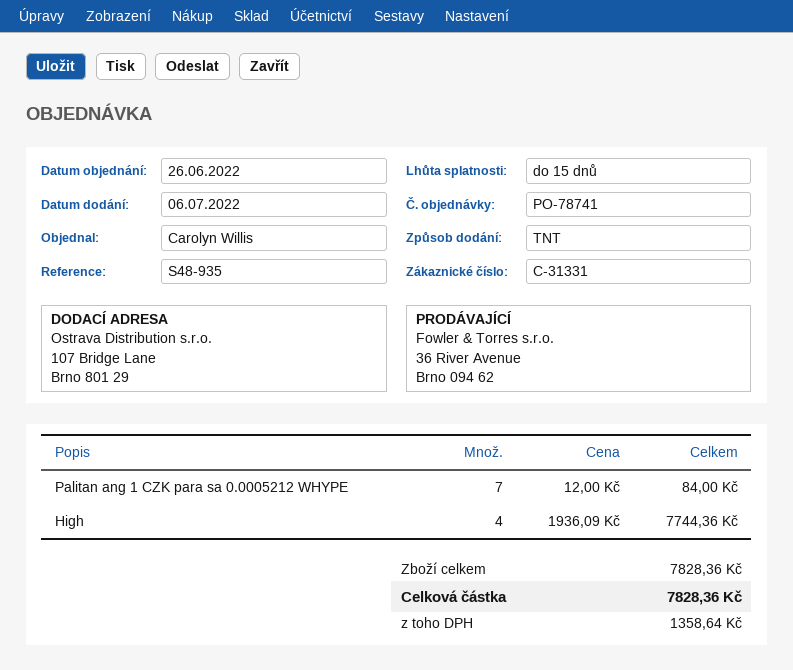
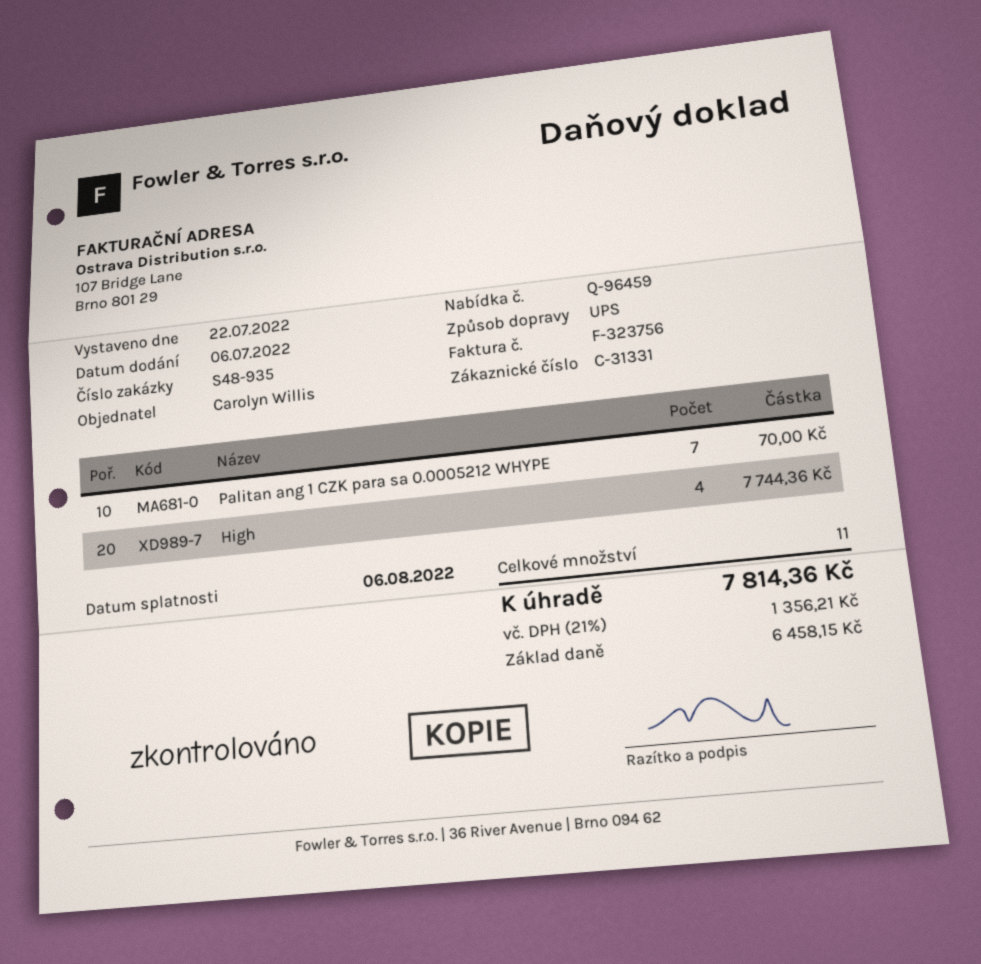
shipping method: TNT -> UPS
Palitan ang 1 CZK para sa 0.0005212 WHYPE: 7 for 84.00 -> 7 for 70.00
tax: 1358.64 -> 1356.21
total: 7828.36 -> 7814.36

